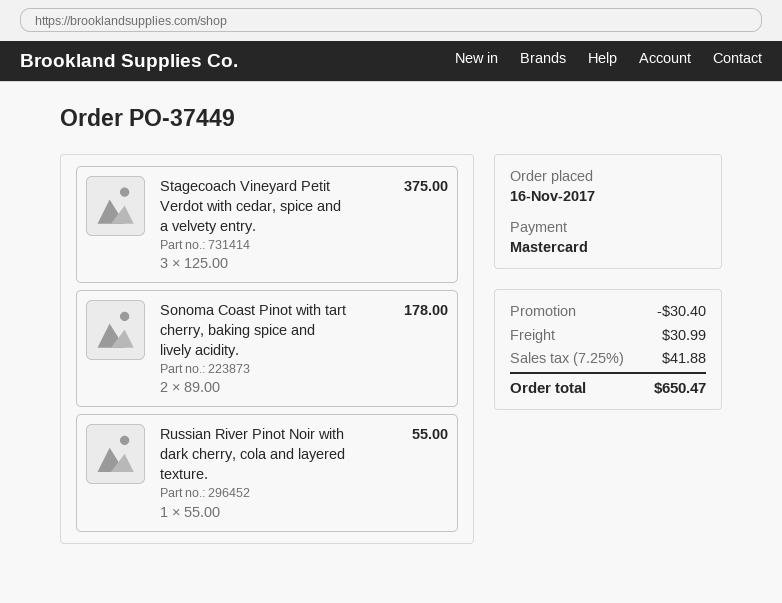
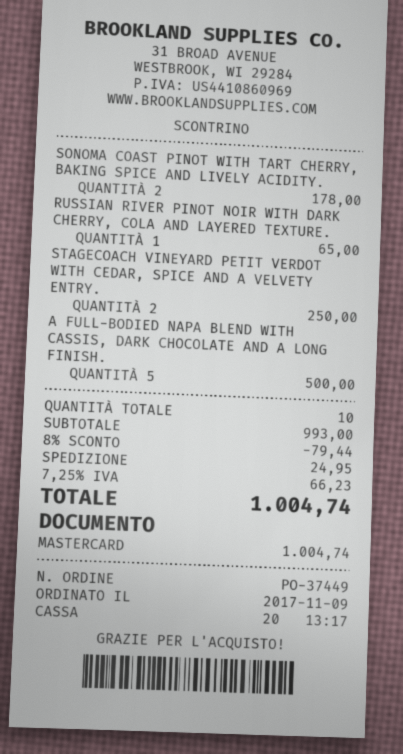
order date: 2017-11-16 -> 2017-11-09
Stagecoach Vineyard Petit Verdot with cedar, spice and a velvety entry.: 3 for 375.00 -> 2 for 250.00
Russian River Pinot Noir with dark cherry, cola and layered texture.: 1 for 55.00 -> 1 for 65.00
A FULL-BODIED NAPA BLEND WITH CASSIS, DARK CHOCOLATE AND A LONG FINISH.: none -> 5 for 500.00
discount: 30.40 -> 79.44
shipping: 30.99 -> 24.95
tax: 7.25% = 41.88 -> 7.25% = 66.23
total: 650.47 -> 1004.74

